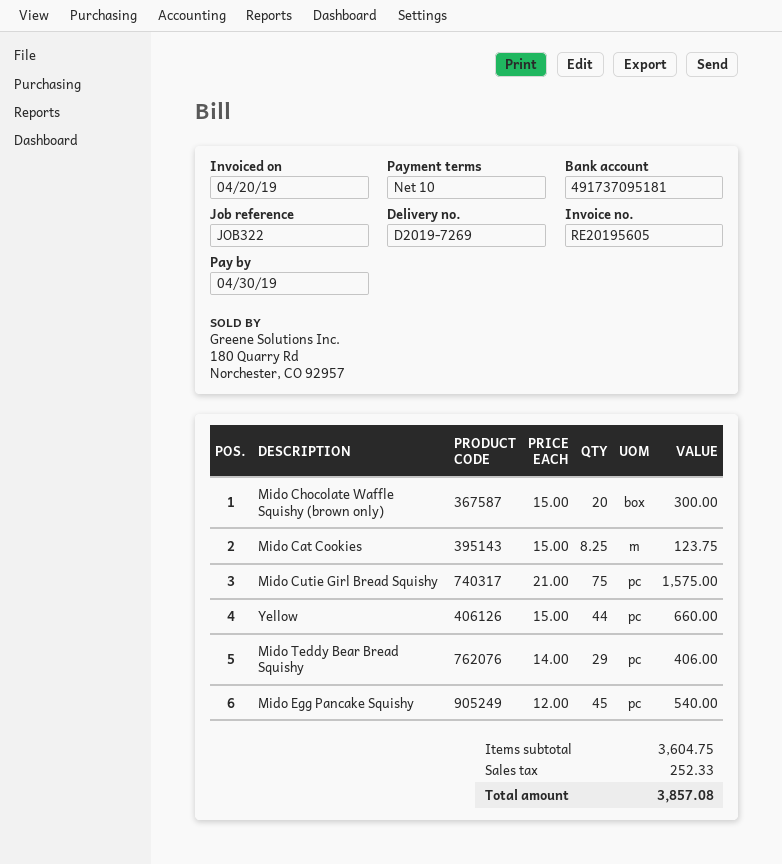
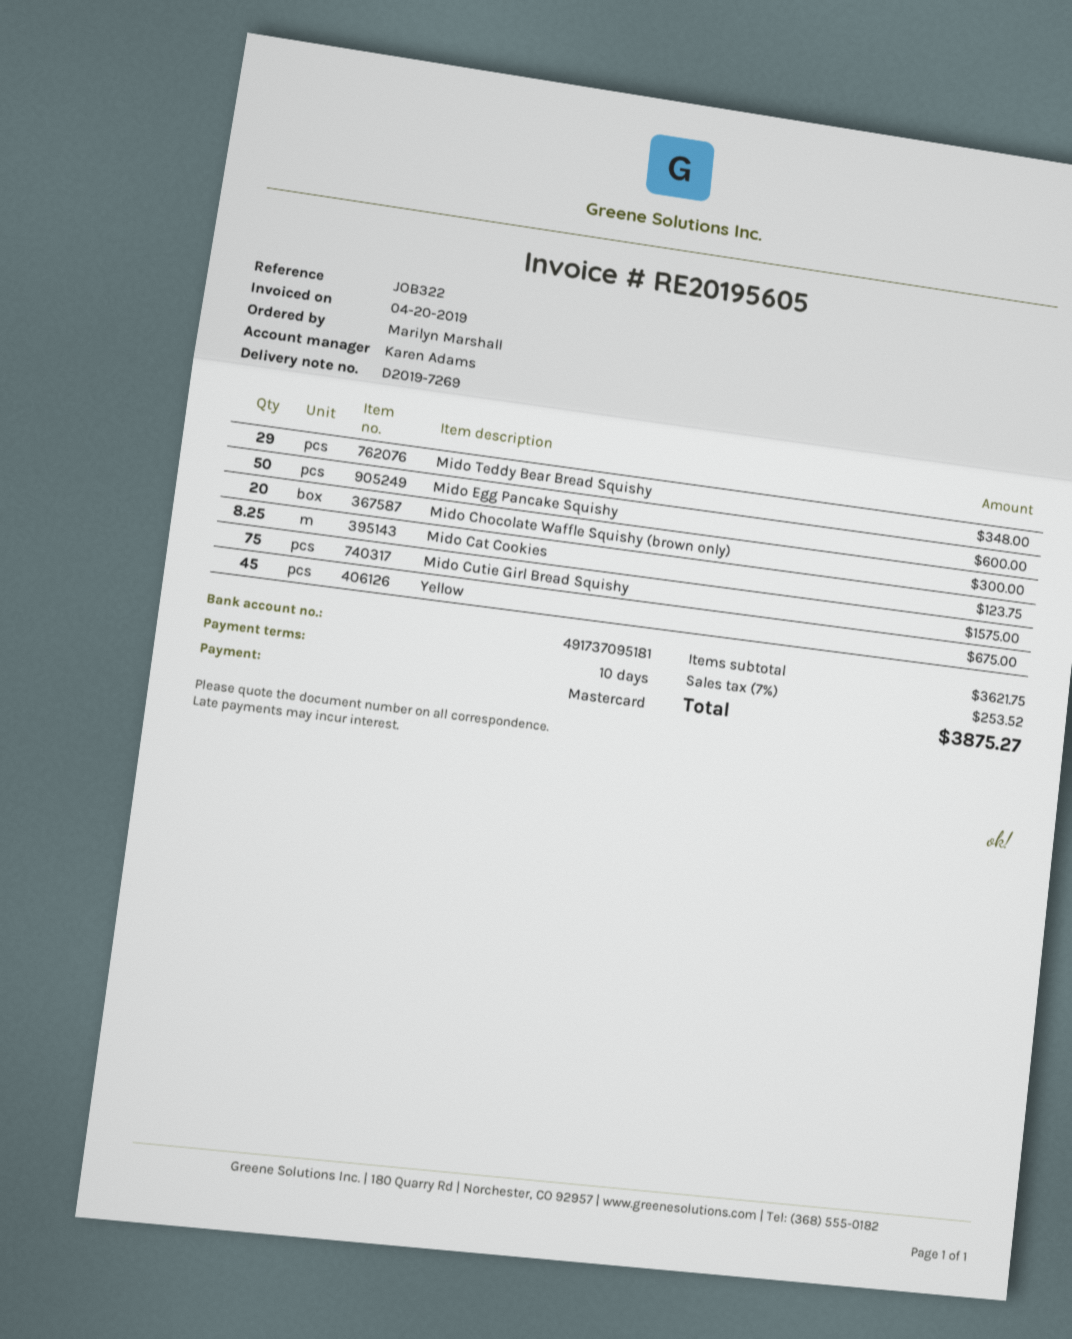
Yellow: 44 for 660.00 -> 45 for 675.00
Mido Teddy Bear Bread Squishy: 29 for 406.00 -> 29 for 348.00
Mido Egg Pancake Squishy: 45 for 540.00 -> 50 for 600.00
subtotal: 3604.75 -> 3621.75
tax: 252.33 -> 253.52
total: 3857.08 -> 3875.27

